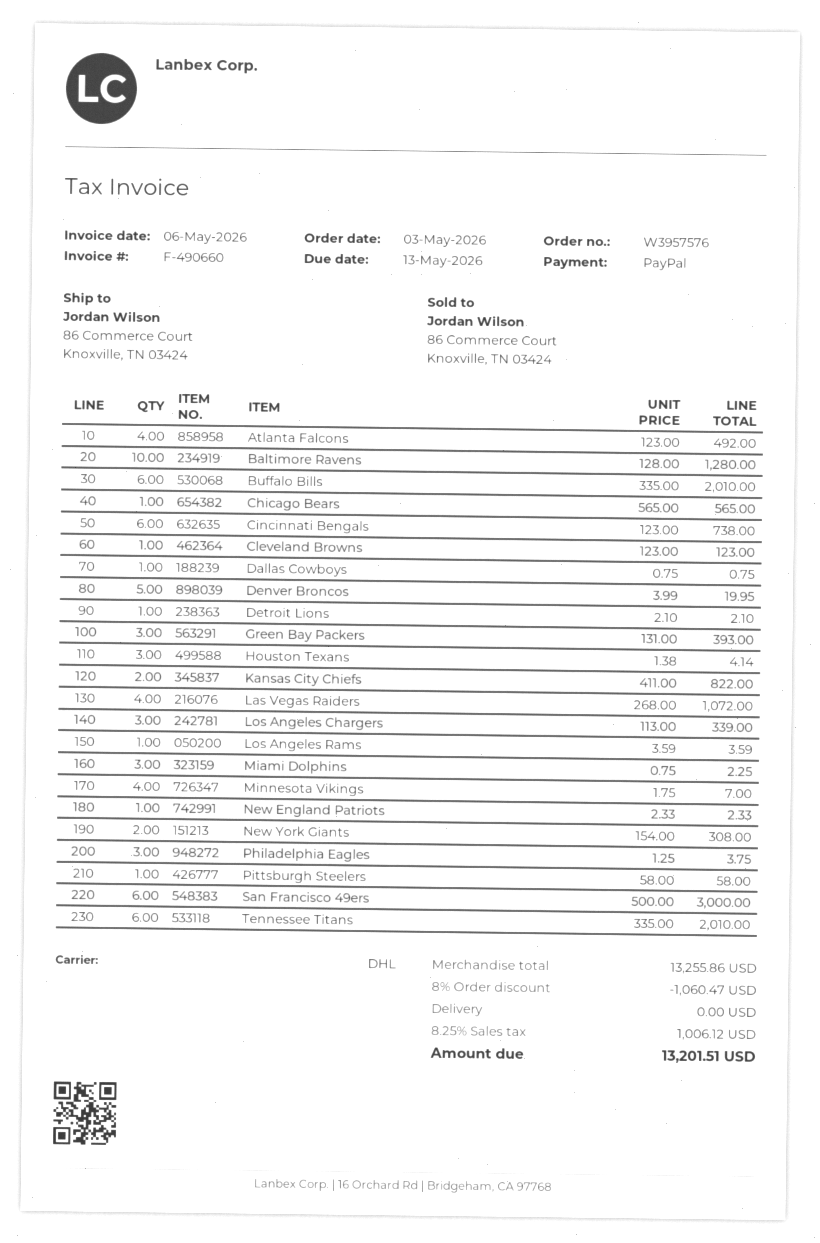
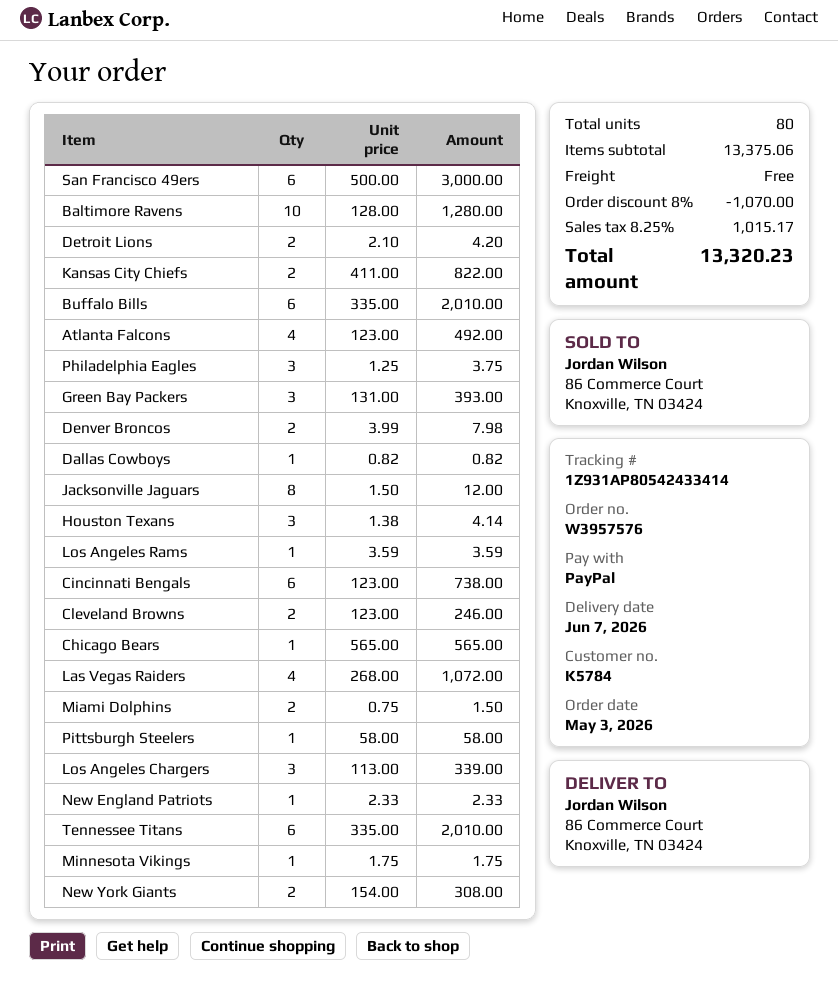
Cleveland Browns: 1 x 123.00 = 123.00 -> 2 x 123.00 = 246.00
Dallas Cowboys: 1 x 0.75 = 0.75 -> 1 x 0.82 = 0.82
Denver Broncos: 5 x 3.99 = 19.95 -> 2 x 3.99 = 7.98
Detroit Lions: 1 x 2.10 = 2.10 -> 2 x 2.10 = 4.20
Miami Dolphins: 3 x 0.75 = 2.25 -> 2 x 0.75 = 1.50
Minnesota Vikings: 4 x 1.75 = 7.00 -> 1 x 1.75 = 1.75
Jacksonville Jaguars: none -> 8 x 1.50 = 12.00
subtotal: 13255.86 -> 13375.06
discount: 8% = 1060.47 -> 8% = 1070.00
tax: 8.25% = 1006.12 -> 8.25% = 1015.17
total: 13201.51 -> 13320.23

